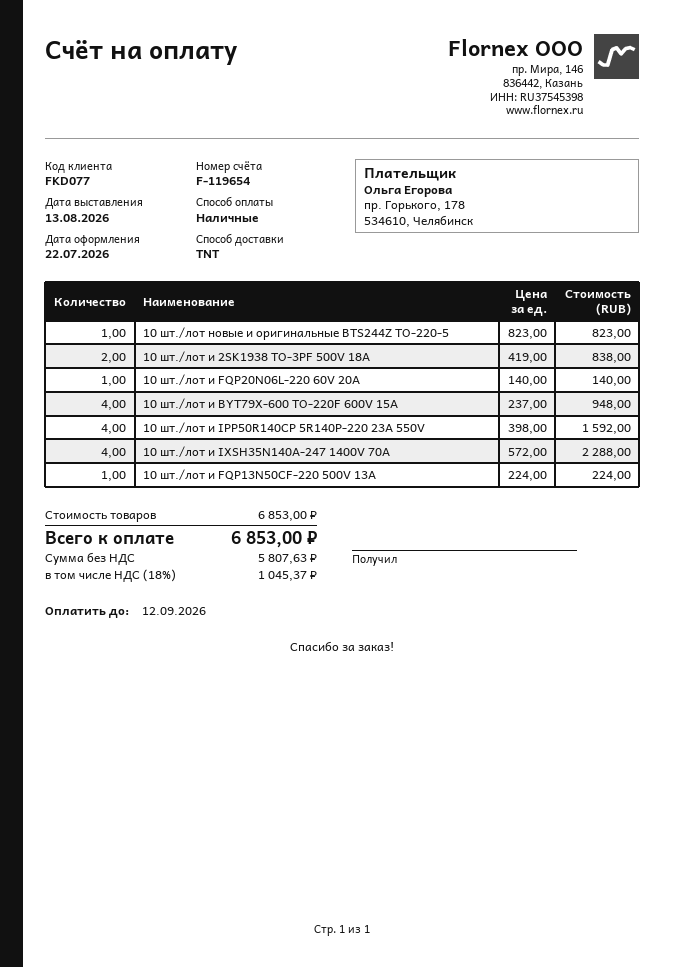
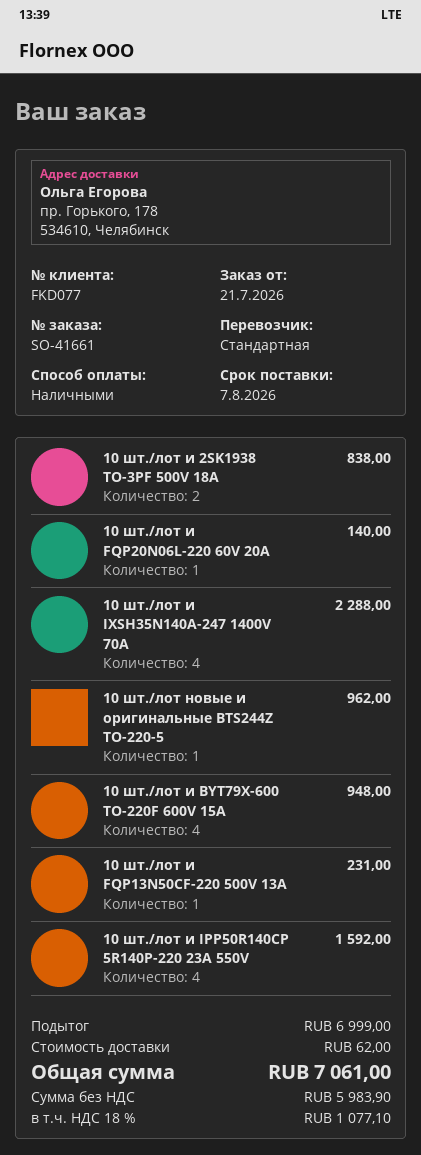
order date: 2026-07-22 -> 2026-07-21
shipping method: TNT -> standard
10 шт./лот новые и оригинальные BTS244Z TO-220-5: 1 for 823.00 -> 1 for 962.00
10 шт./лот и FQP13N50CF-220 500V 13A: 1 for 224.00 -> 1 for 231.00
subtotal: 6853.00 -> 6999.00
shipping: none -> 62.00
net: 5807.63 -> 5983.90
tax: 18% = 1045.37 -> 18% = 1077.10
total: 6853.00 -> 7061.00

